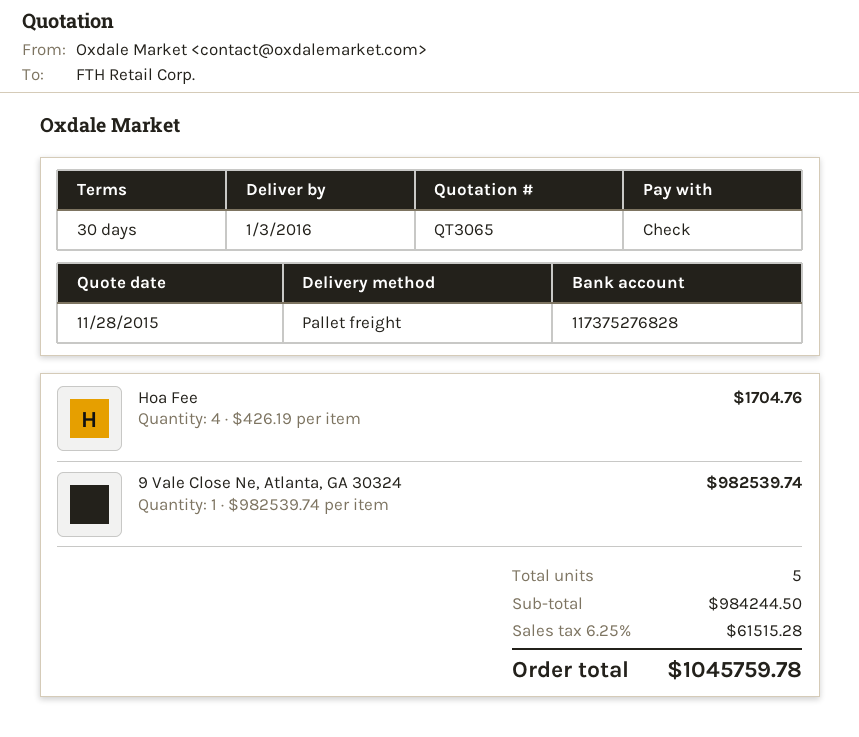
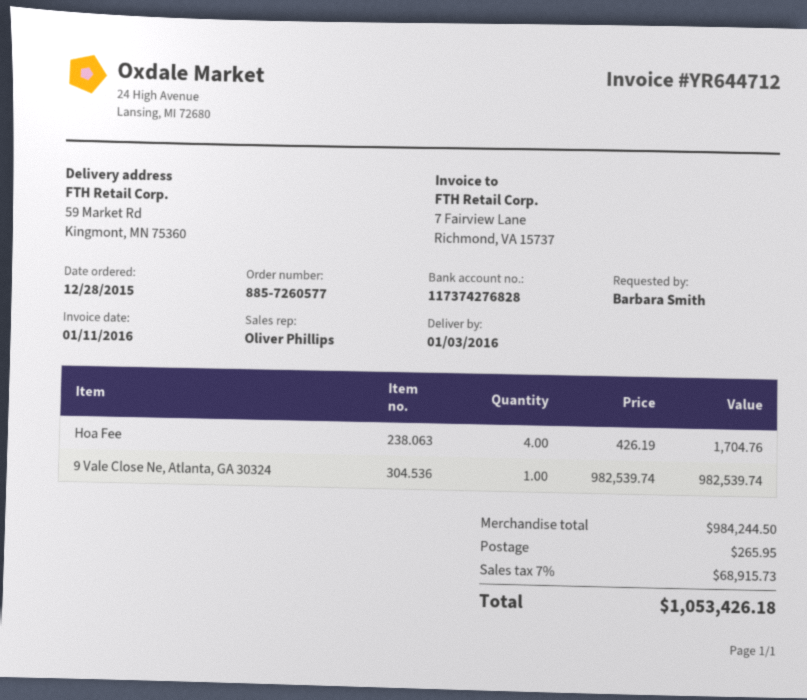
bank account: 117375276828 -> 117374276828
shipping: none -> 265.95
tax: 6.25% = 61515.28 -> 7% = 68915.73
total: 1045759.78 -> 1053426.18

